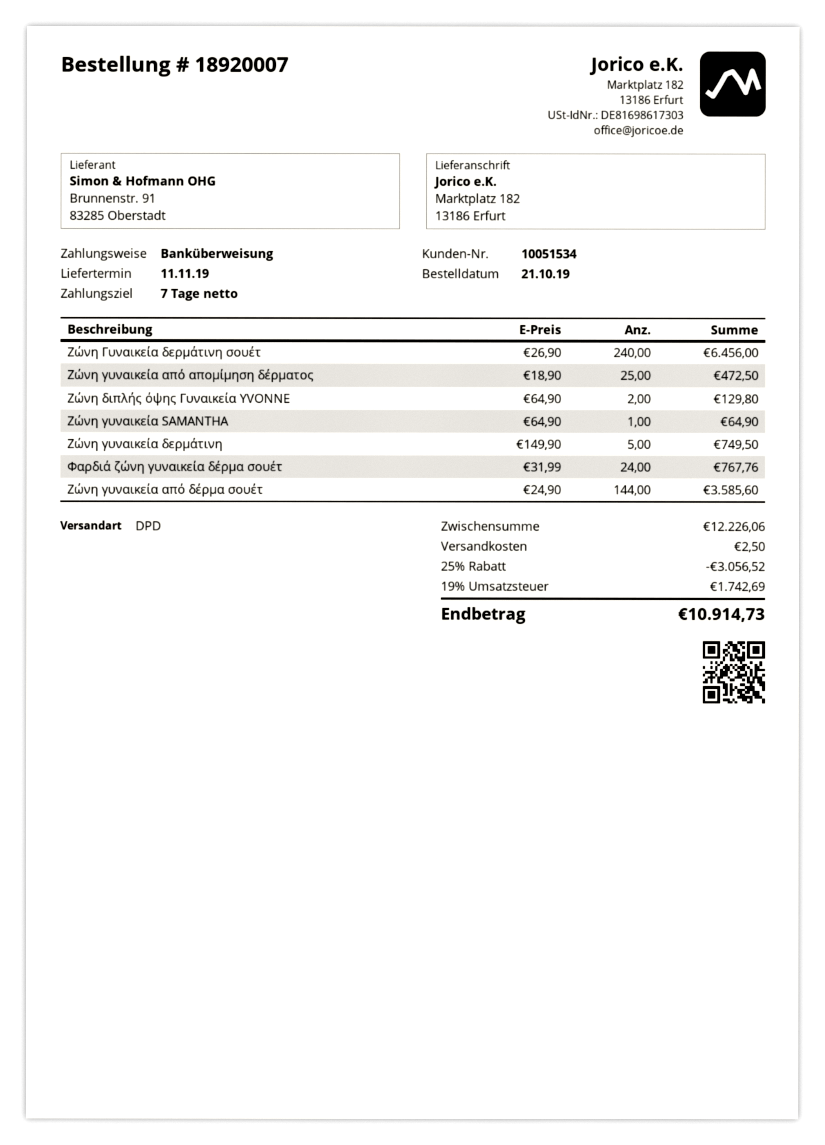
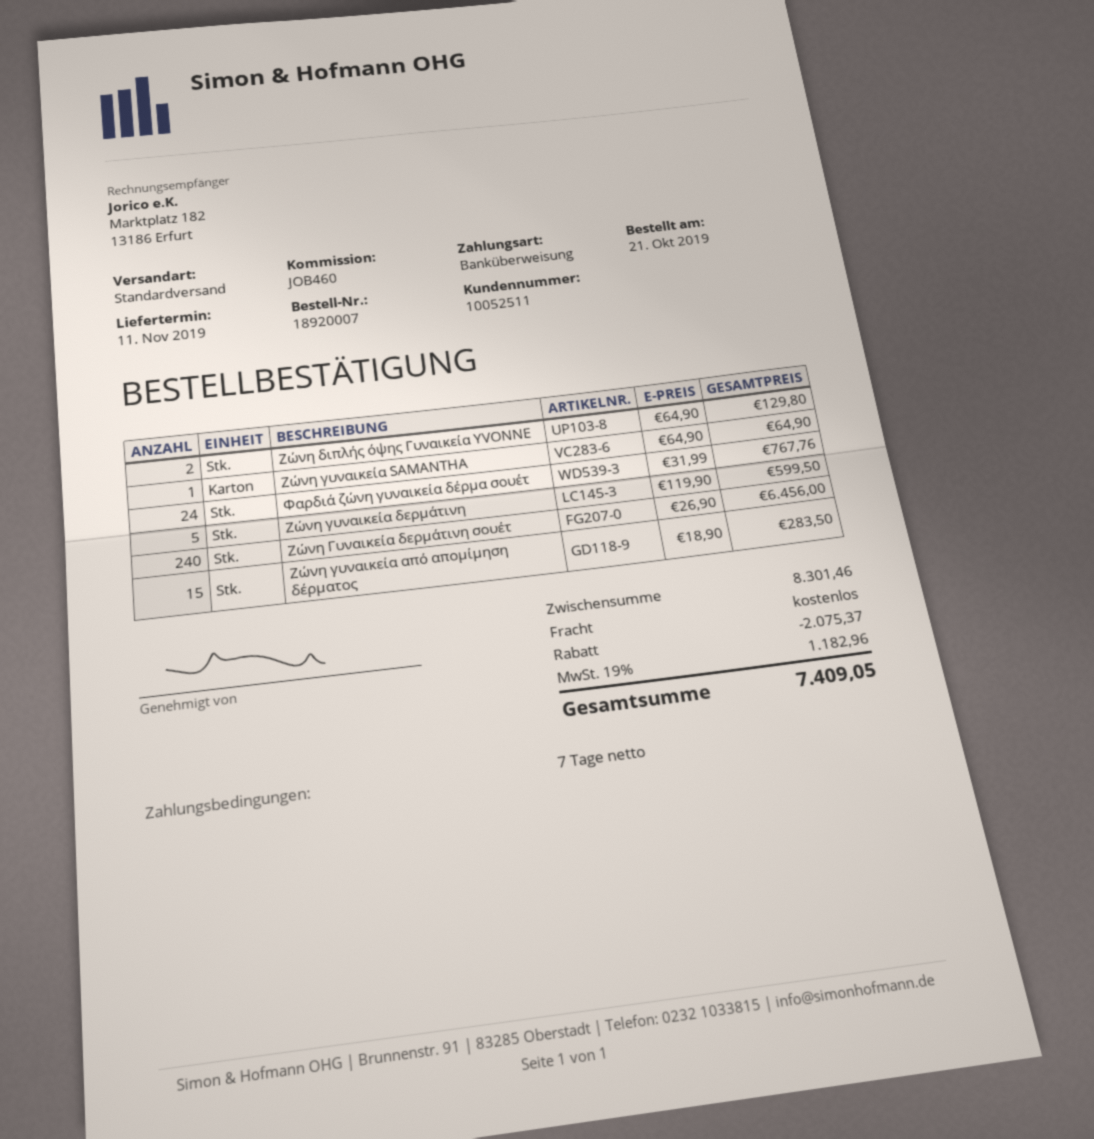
customer number: 10051534 -> 10052511
shipping method: DPD -> standard
Ζώνη γυναικεία από απομίμηση δέρματος: 25 x 18.90 = 472.50 -> 15 x 18.90 = 283.50
Ζώνη γυναικεία δερμάτινη: 5 x 149.90 = 749.50 -> 5 x 119.90 = 599.50
Ζώνη γυναικεία από δέρμα σουέτ: 144 x 24.90 = 3585.60 -> none
subtotal: 12226.06 -> 8301.46
discount: 3056.52 -> 2075.37
shipping: 2.50 -> 0.00
tax: 19% = 1742.69 -> 19% = 1182.96
total: 10914.73 -> 7409.05

